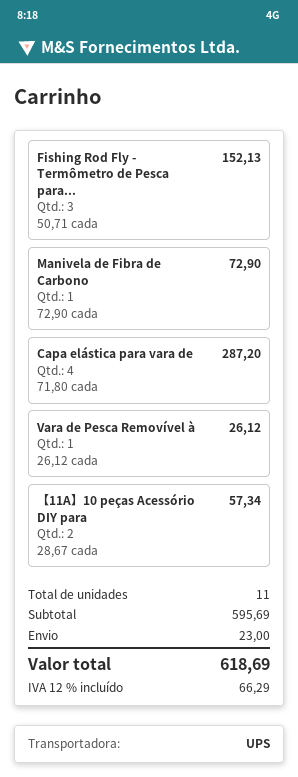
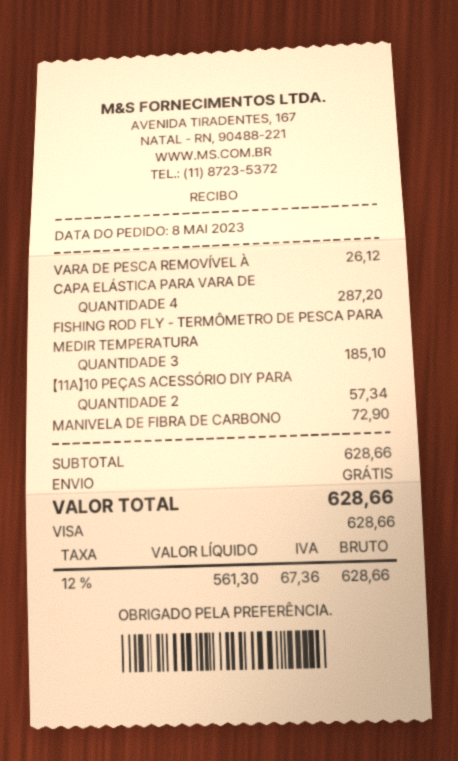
Fishing Rod Fly - Termômetro de Pesca para...: 3 for 152.13 -> 3 for 185.10
subtotal: 595.69 -> 628.66
shipping: 23.00 -> 0.00
tax: 12% = 66.29 -> 12% = 67.36
total: 618.69 -> 628.66

